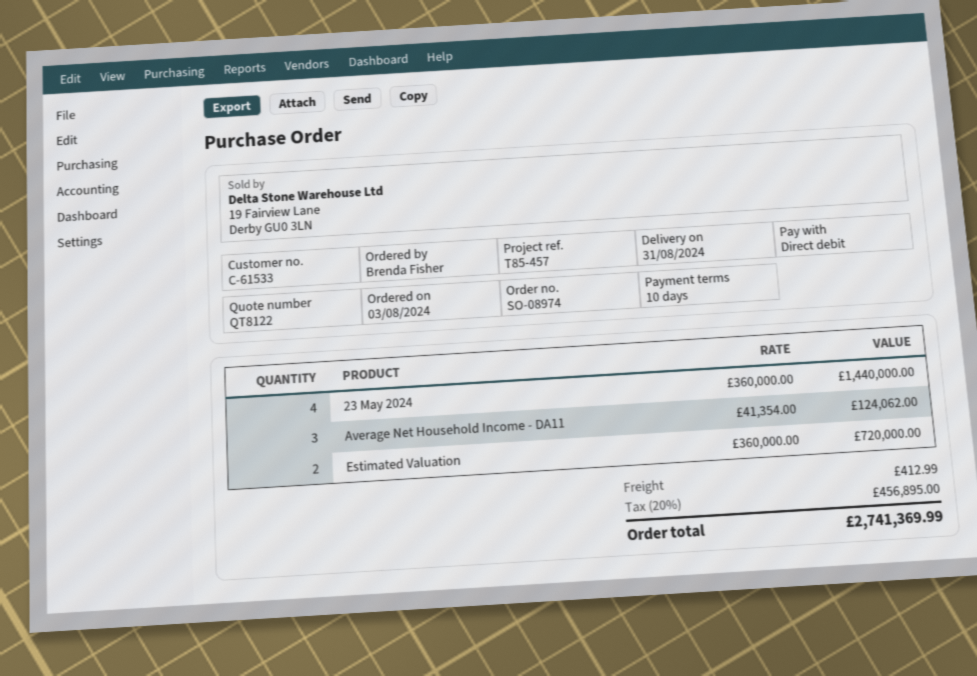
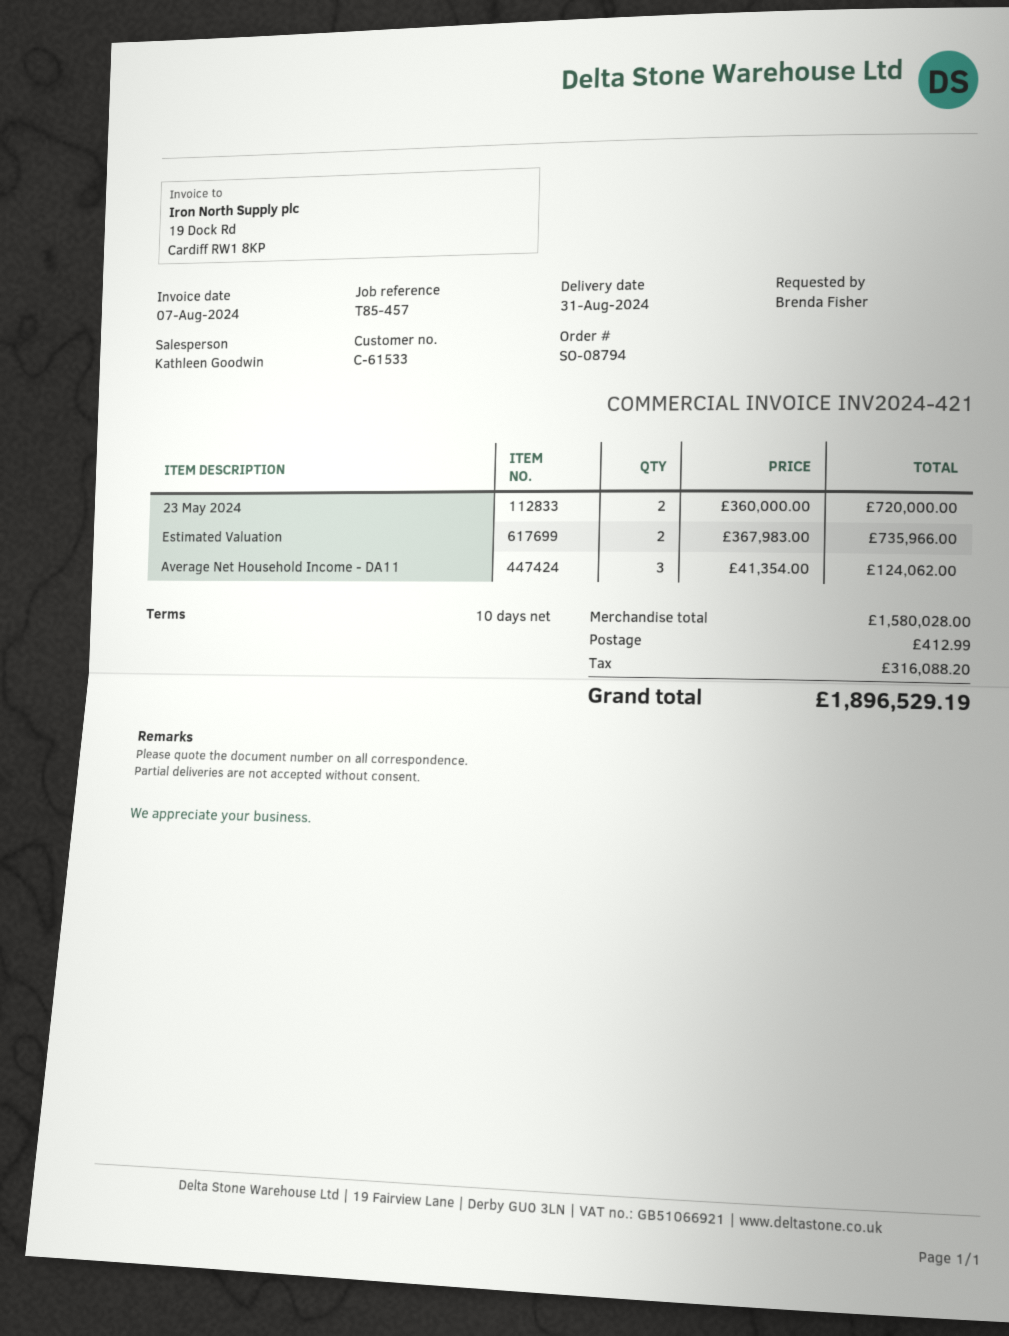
order number: SO-08974 -> SO-08794
23 May 2024: 4 x 360000.00 = 1440000.00 -> 2 x 360000.00 = 720000.00
Estimated Valuation: 2 x 360000.00 = 720000.00 -> 2 x 367983.00 = 735966.00
tax: 456895.00 -> 316088.20
total: 2741369.99 -> 1896529.19

